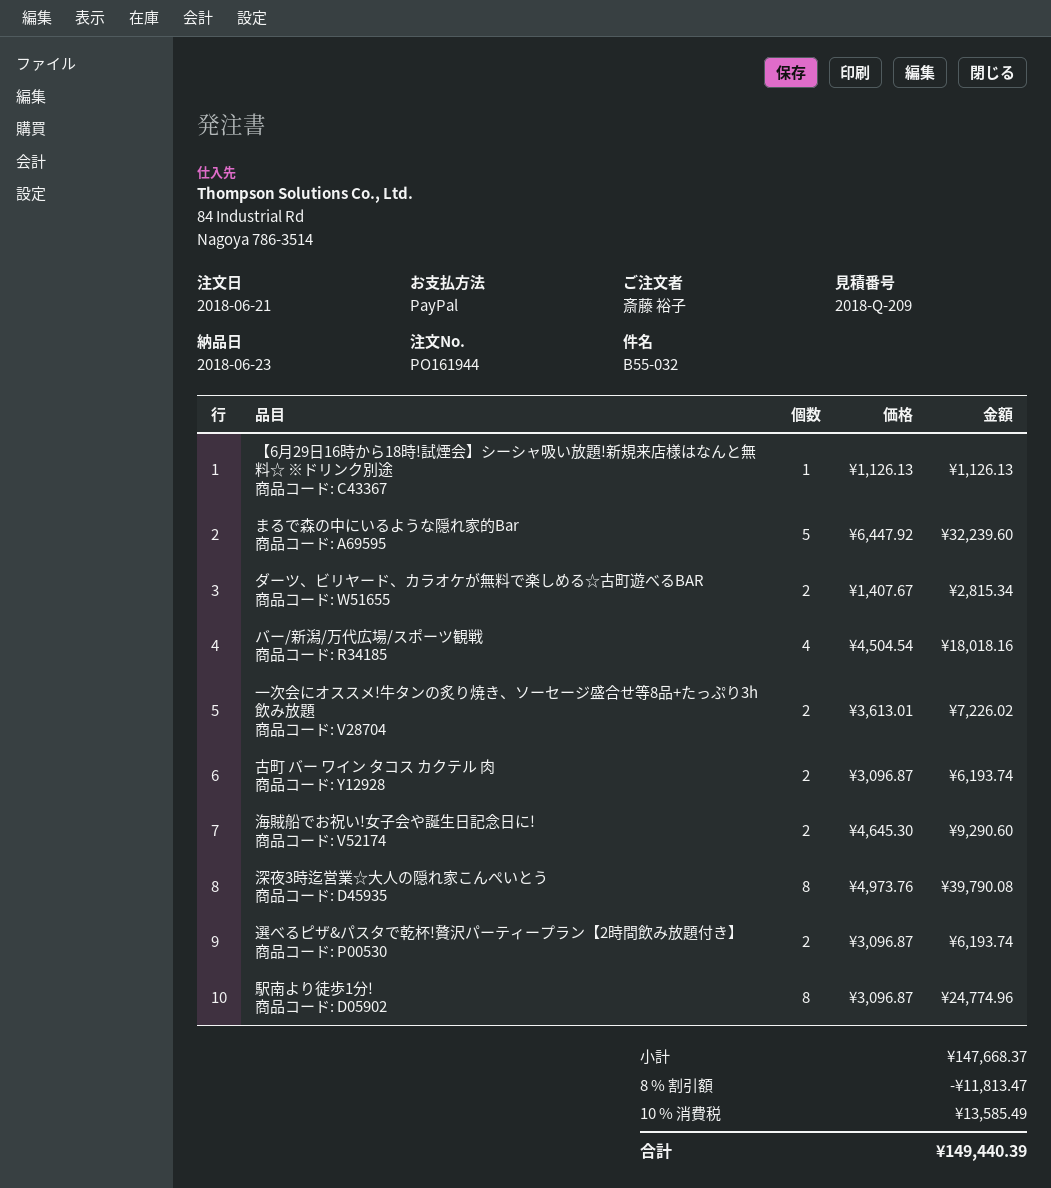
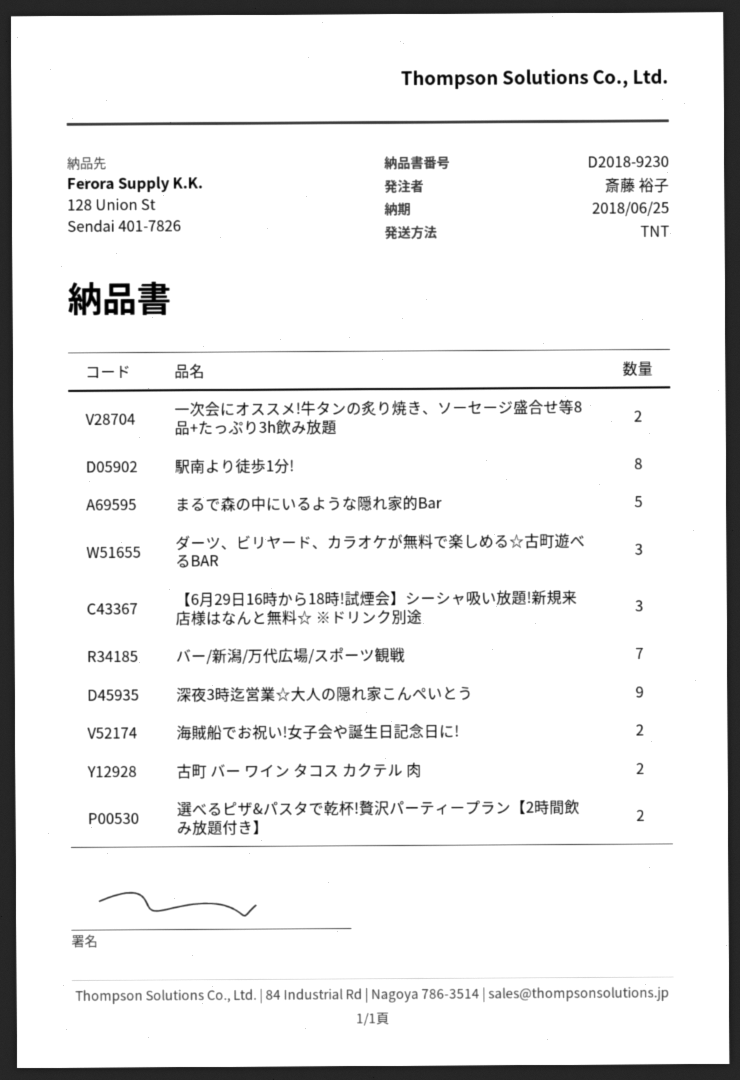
delivery date: 2018-06-23 -> 2018-06-25
【6月29日16時から18時!試煙会】シーシャ吸い放題!新規来店様はなんと無料☆ ※ドリンク別途: 1 -> 3
ダーツ、ビリヤード、カラオケが無料で楽しめる☆古町遊べるBAR: 2 -> 3
バー/新潟/万代広場/スポーツ観戦: 4 -> 7
深夜3時迄営業☆大人の隠れ家こんぺいとう: 8 -> 9

